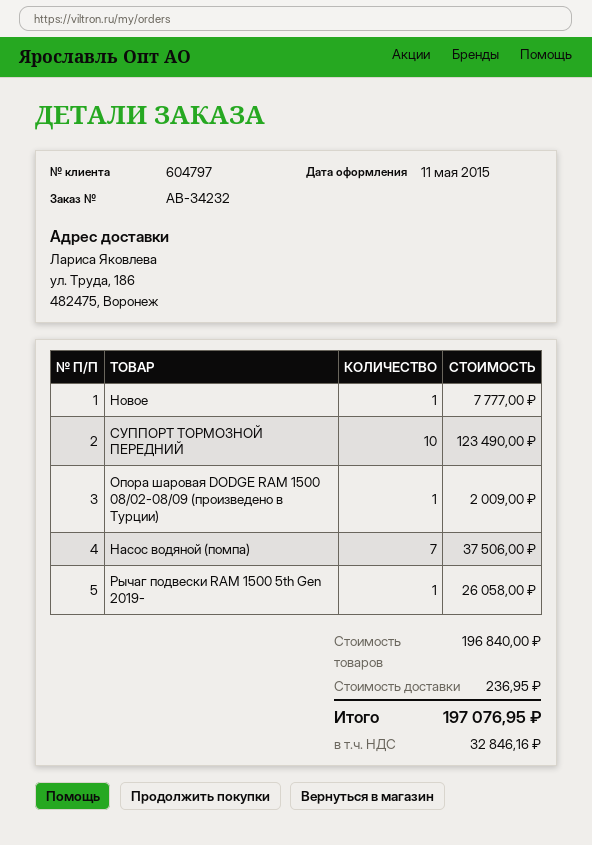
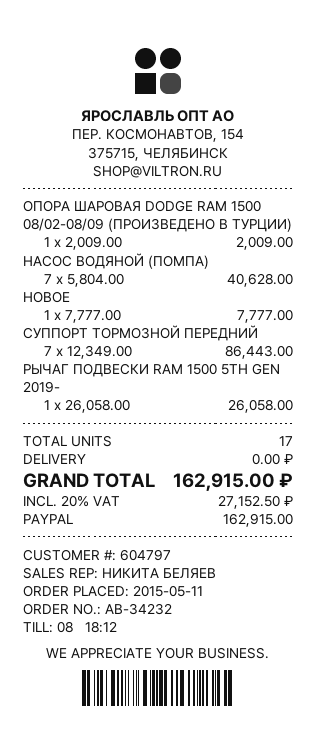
СУППОРТ ТОРМОЗНОЙ ПЕРЕДНИЙ: 10 for 123490.00 -> 7 for 86443.00
Насос водяной (помпа): 7 for 37506.00 -> 7 for 40628.00
shipping: 236.95 -> 0.00
tax: 32846.16 -> 27152.50
total: 197076.95 -> 162915.00

